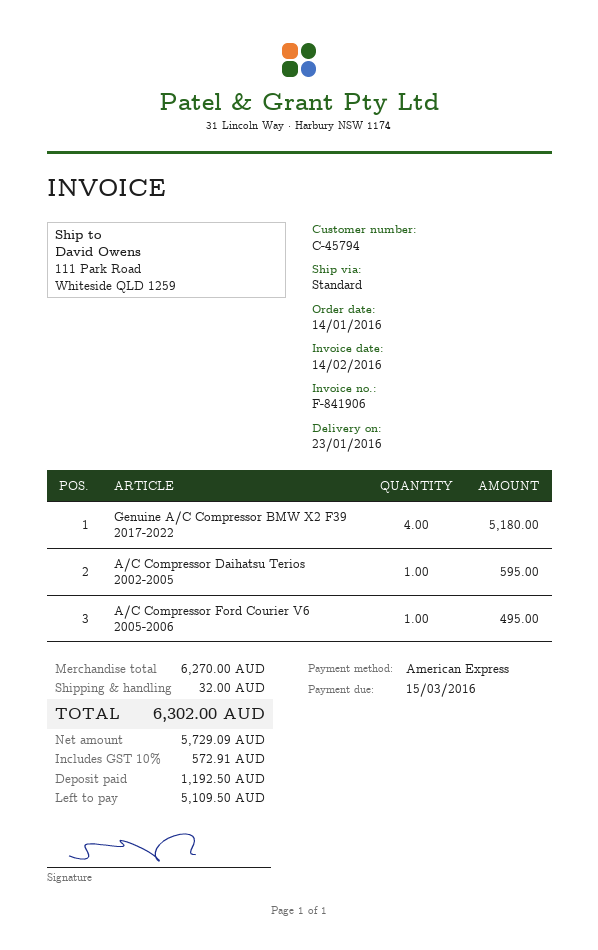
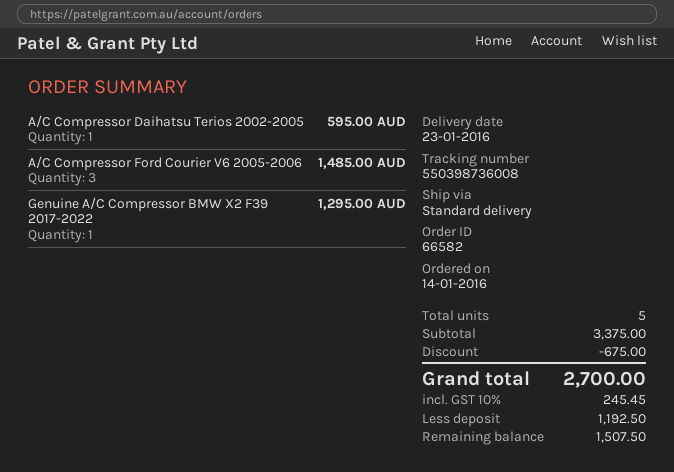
Genuine A/C Compressor BMW X2 F39 2017-2022: 4 for 5180.00 -> 1 for 1295.00
A/C Compressor Ford Courier V6 2005-2006: 1 for 495.00 -> 3 for 1485.00
subtotal: 6270.00 -> 3375.00
discount: none -> 675.00
shipping: 32.00 -> none
tax: 10% = 572.91 -> 10% = 245.45
total: 6302.00 -> 2700.00
balance: 5109.50 -> 1507.50

